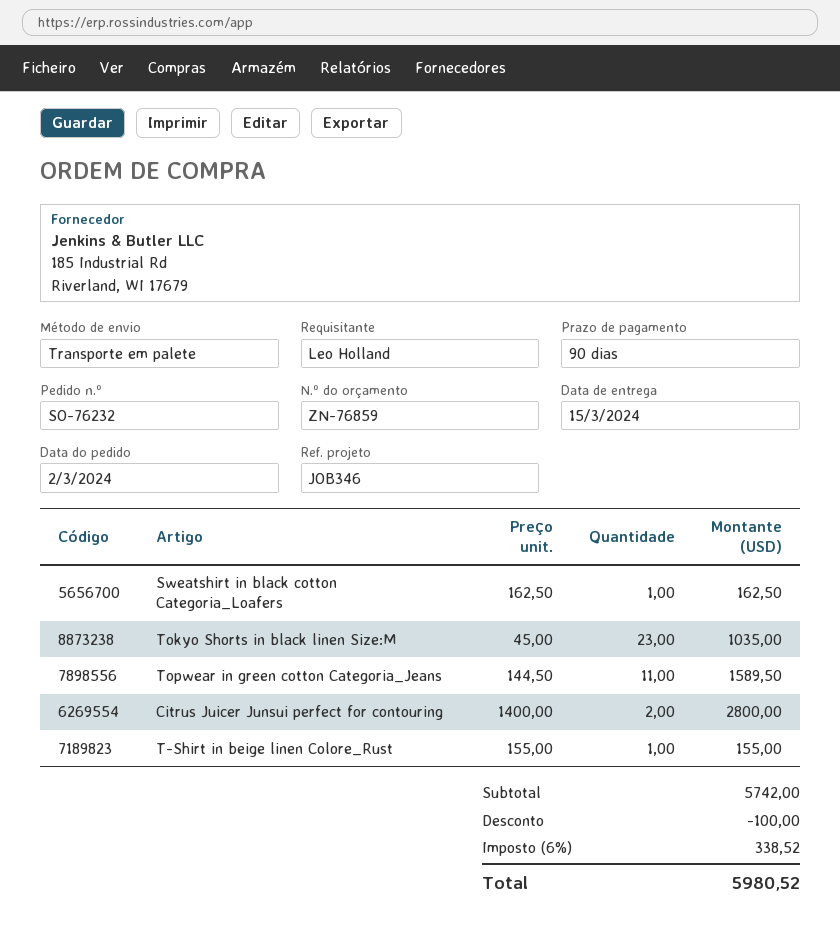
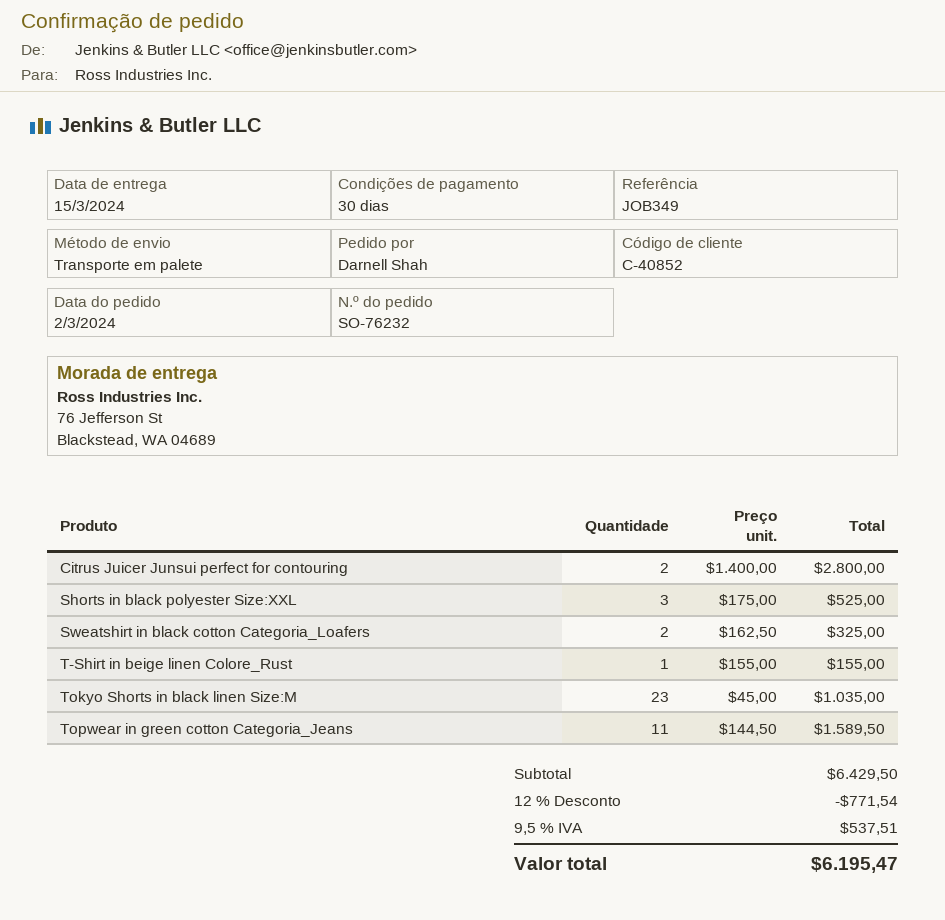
payment terms: 90 days -> 30 days
reference: JOB346 -> JOB349
ordered by: Leo Holland -> Darnell Shah
Sweatshirt in black cotton Categoria_Loafers: 1 x 162.50 = 162.50 -> 2 x 162.50 = 325.00
Shorts in black polyester Size:XXL: none -> 3 x 175.00 = 525.00
subtotal: 5742.00 -> 6429.50
discount: 100.00 -> 771.54
tax: 6% = 338.52 -> 9.5% = 537.51
total: 5980.52 -> 6195.47

